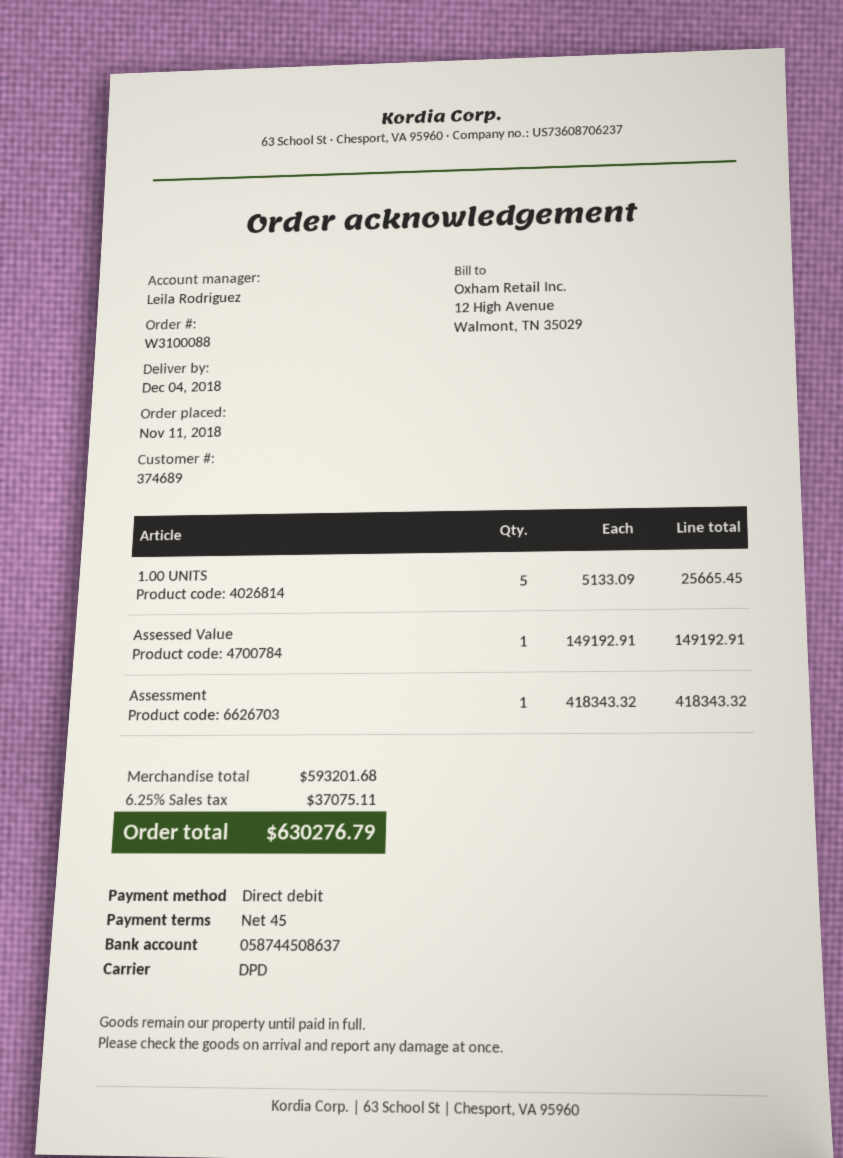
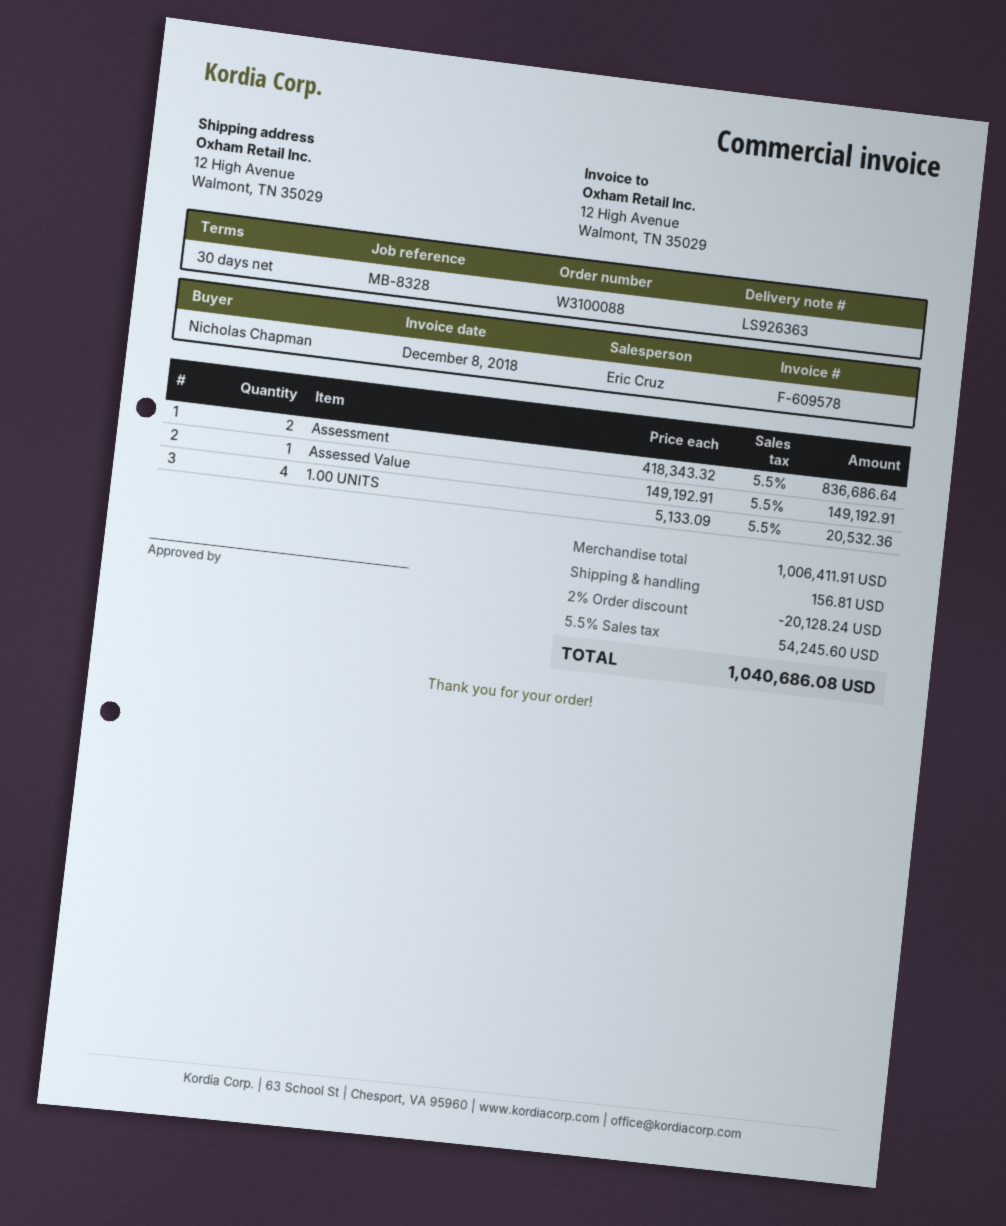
payment terms: 45 days -> 30 days
sales rep: Leila Rodriguez -> Eric Cruz
1.00 UNITS: 5 x 5133.09 = 25665.45 -> 4 x 5133.09 = 20532.36
Assessment: 1 x 418343.32 = 418343.32 -> 2 x 418343.32 = 836686.64
subtotal: 593201.68 -> 1006411.91
discount: none -> 2% = 20128.24
shipping: none -> 156.81
tax: 6.25% = 37075.11 -> 5.5% = 54245.60
total: 630276.79 -> 1040686.08

